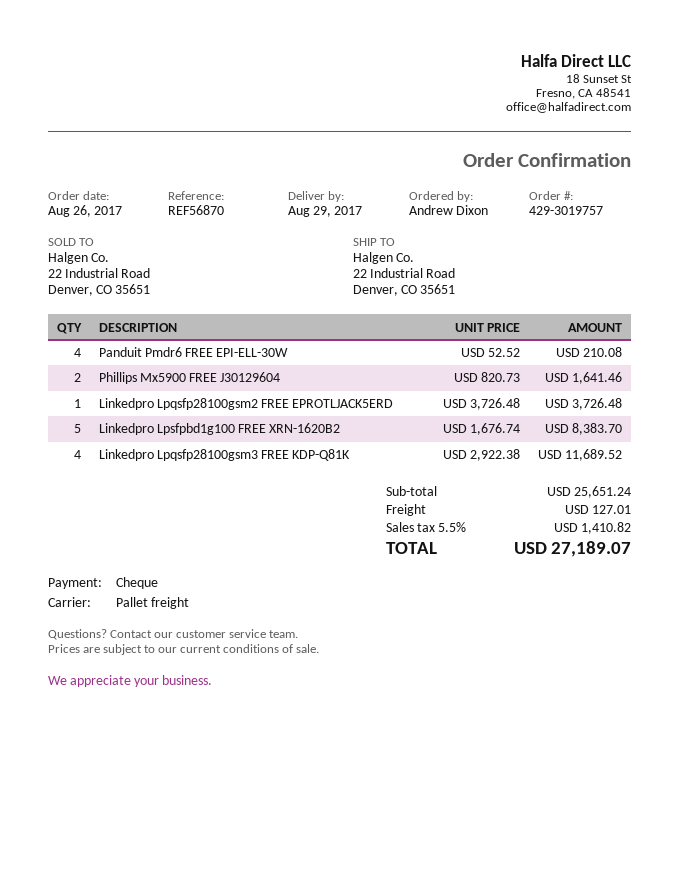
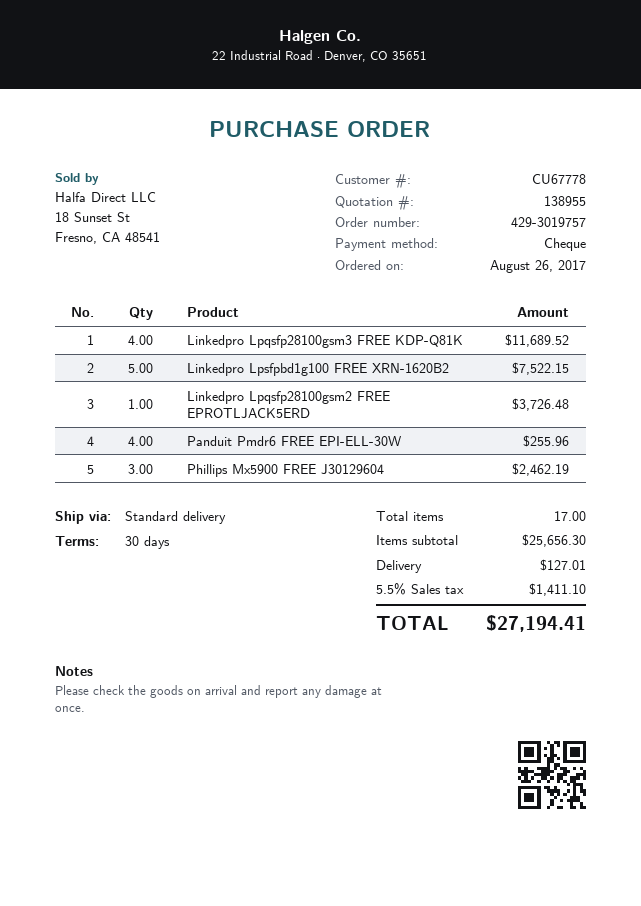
shipping method: pallet freight -> standard
Panduit Pmdr6 FREE EPI-ELL-30W: 4 for 210.08 -> 4 for 255.96
Phillips Mx5900 FREE J30129604: 2 for 1641.46 -> 3 for 2462.19
Linkedpro Lpsfpbd1g100 FREE XRN-1620B2: 5 for 8383.70 -> 5 for 7522.15
subtotal: 25651.24 -> 25656.30
tax: 5.5% = 1410.82 -> 5.5% = 1411.10
total: 27189.07 -> 27194.41

